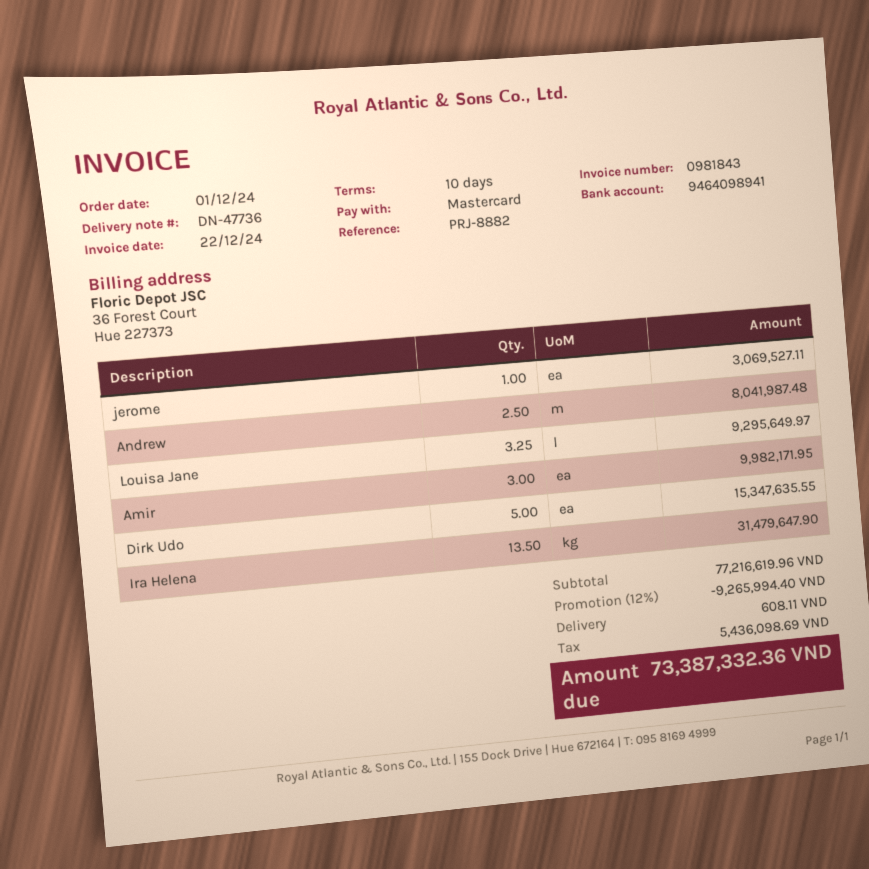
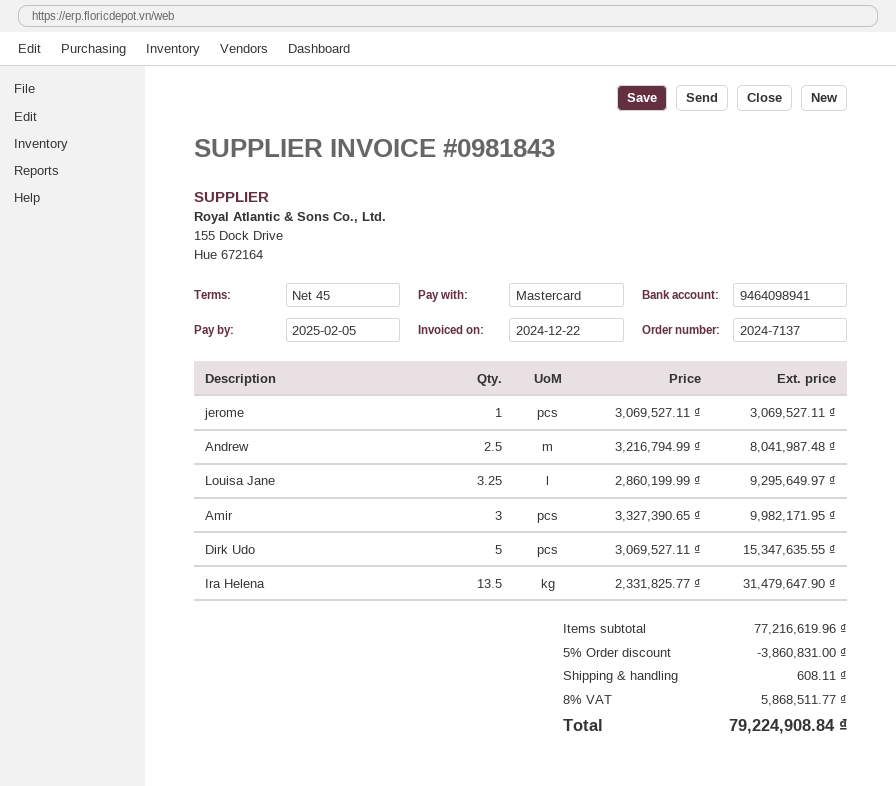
payment terms: 10 days -> 45 days
discount: 12% = 9265994.40 -> 5% = 3860831.00
tax: 5436098.69 -> 5868511.77
total: 73387332.36 -> 79224908.84

